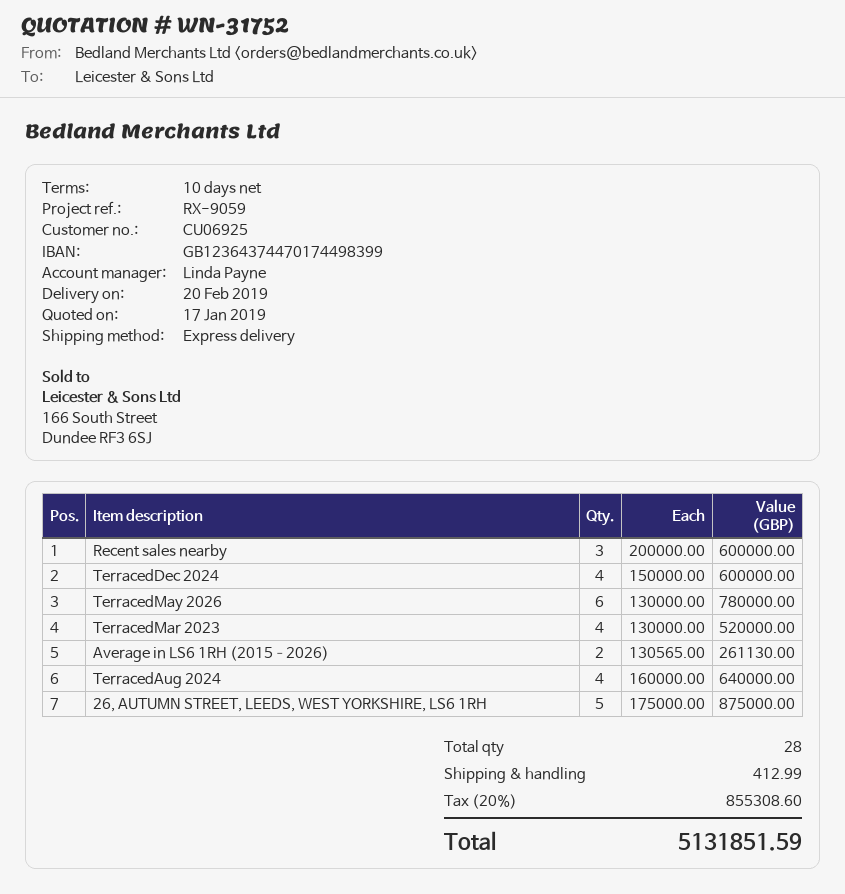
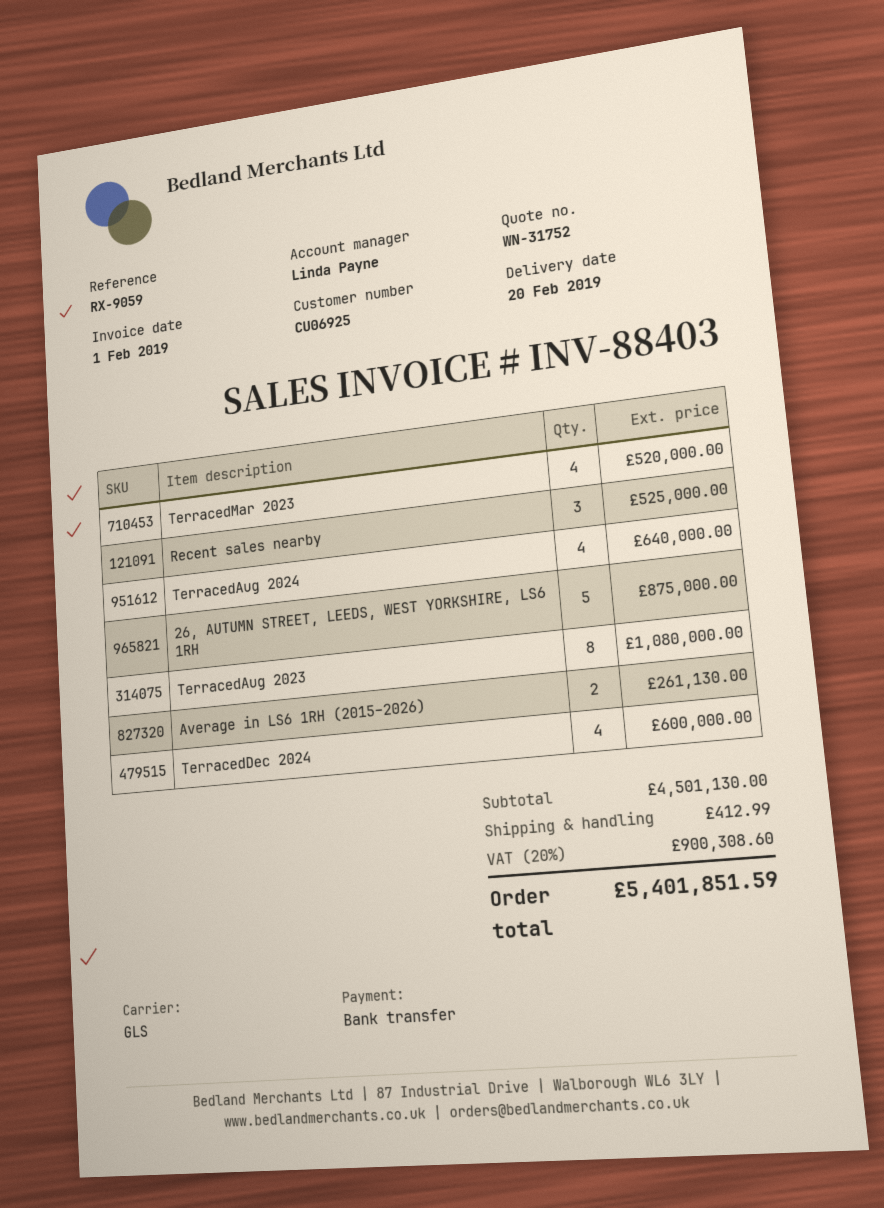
shipping method: express -> GLS
Recent sales nearby: 3 for 600000.00 -> 3 for 525000.00
TerracedMay 2026: 6 for 780000.00 -> none
TerracedAug 2023: none -> 8 for 1080000.00
tax: 20% = 855308.60 -> 20% = 900308.60
total: 5131851.59 -> 5401851.59

